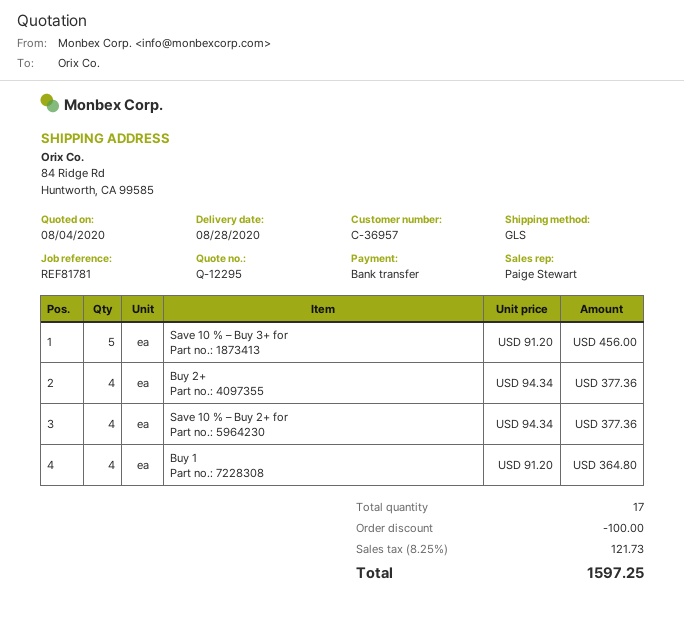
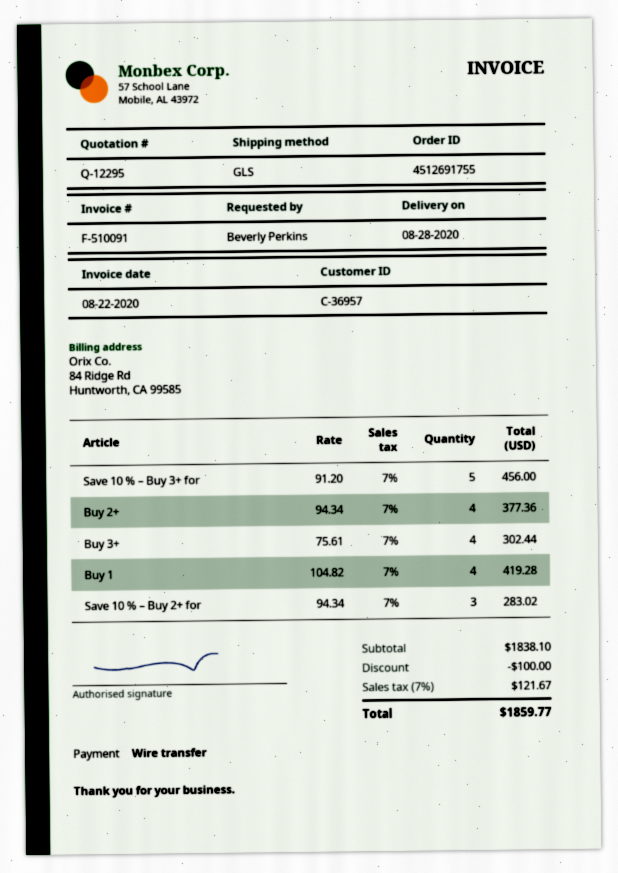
Save 10 % – Buy 2+ for: 4 x 94.34 = 377.36 -> 3 x 94.34 = 283.02
Buy 1: 4 x 91.20 = 364.80 -> 4 x 104.82 = 419.28
Buy 3+: none -> 4 x 75.61 = 302.44
tax: 8.25% = 121.73 -> 7% = 121.67
total: 1597.25 -> 1859.77

